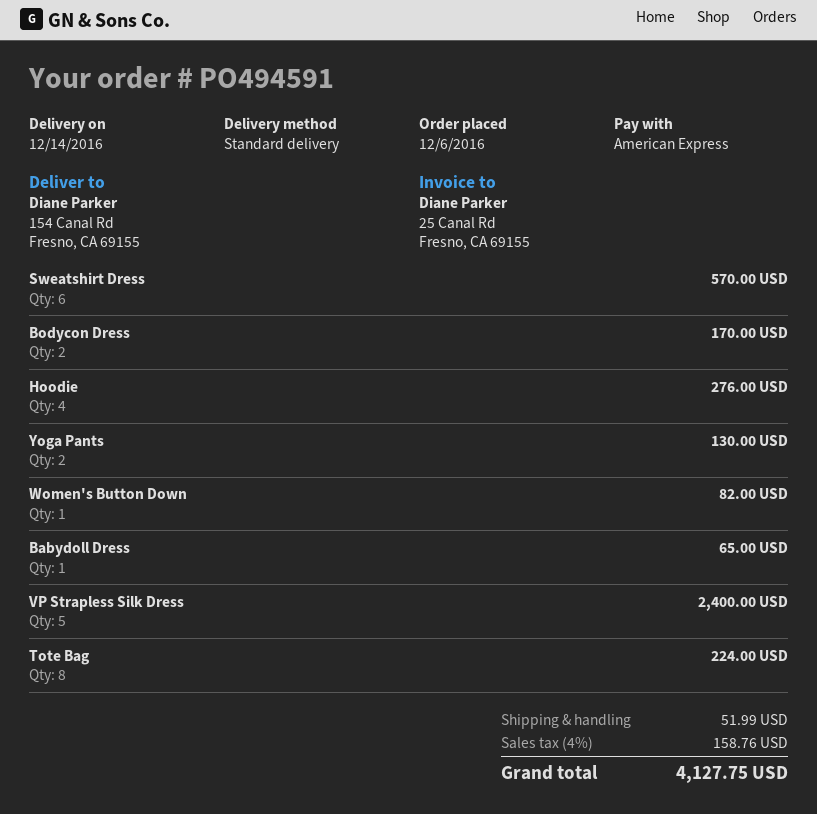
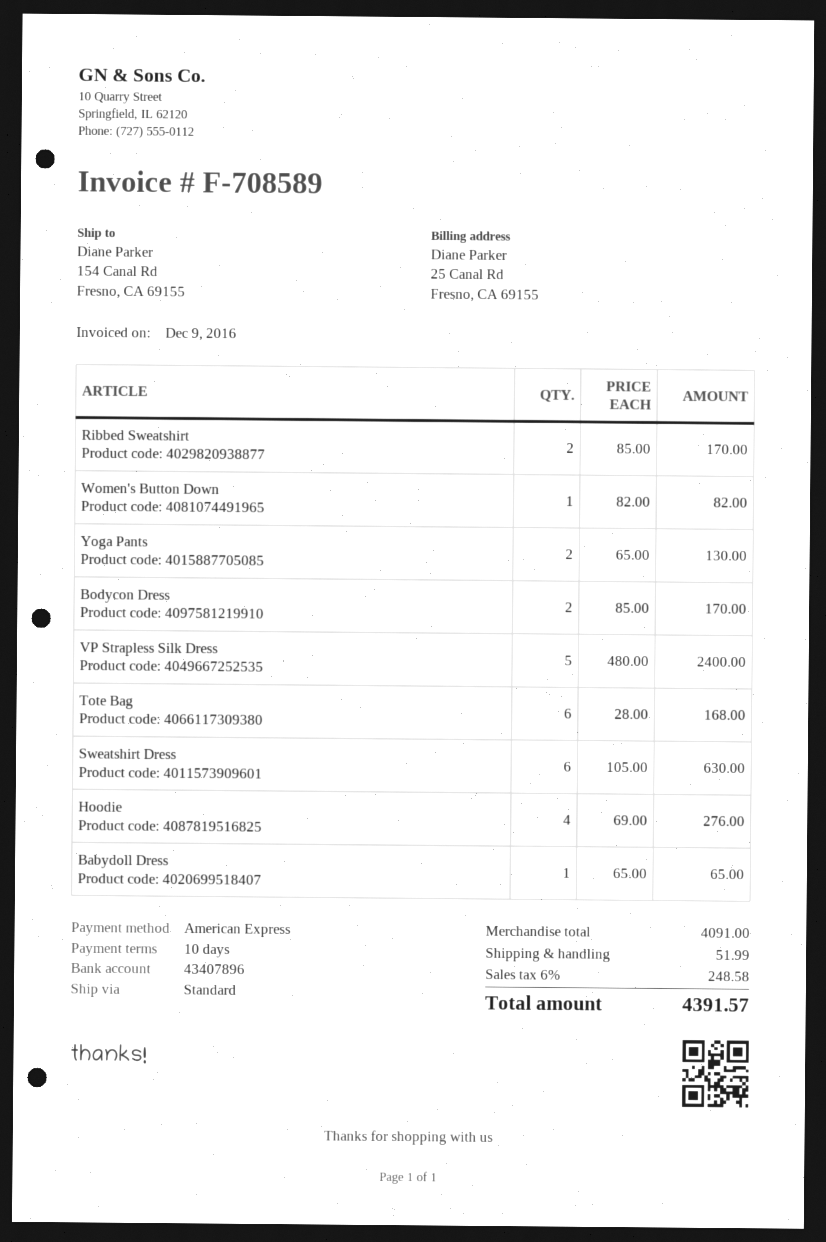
Sweatshirt Dress: 6 for 570.00 -> 6 for 630.00
Tote Bag: 8 for 224.00 -> 6 for 168.00
Ribbed Sweatshirt: none -> 2 for 170.00
tax: 4% = 158.76 -> 6% = 248.58
total: 4127.75 -> 4391.57

